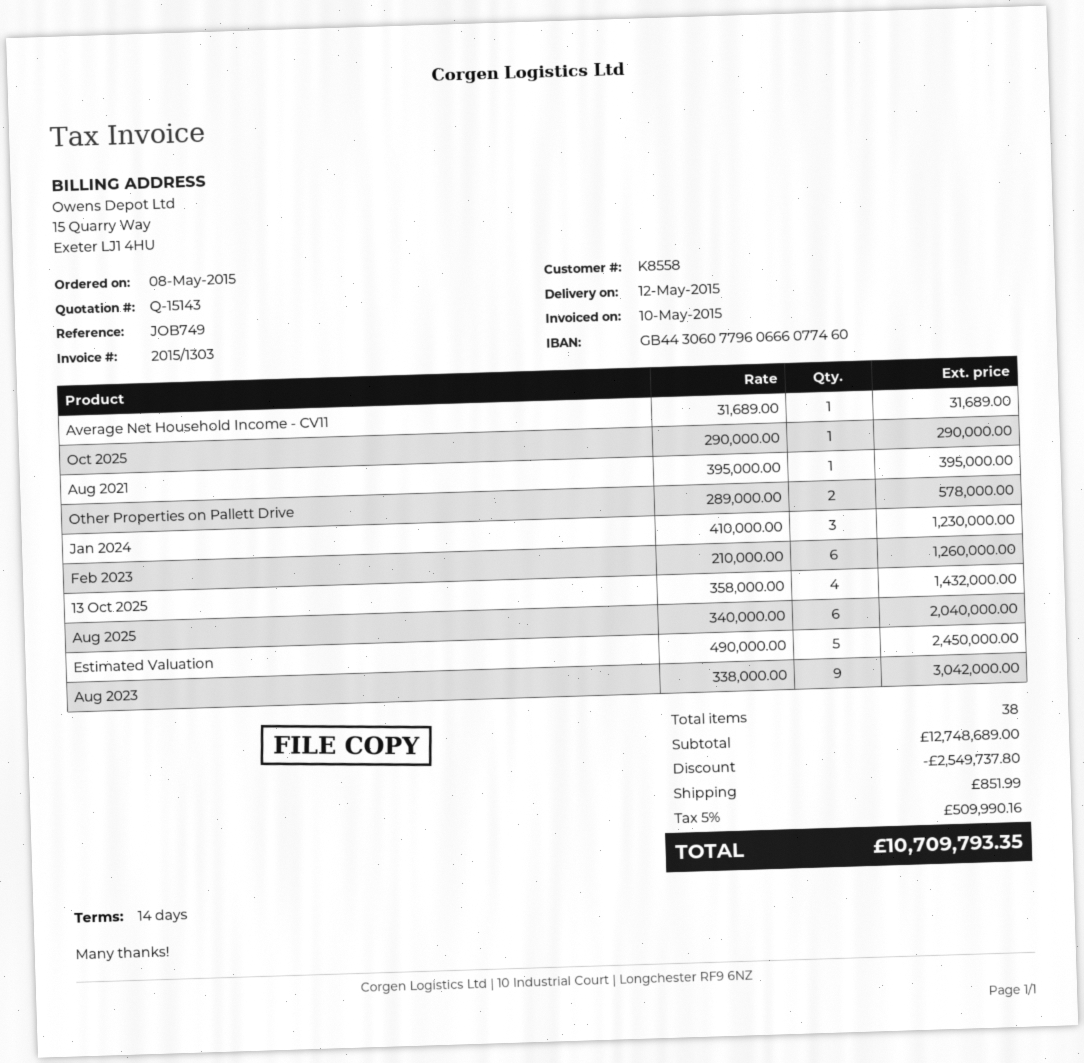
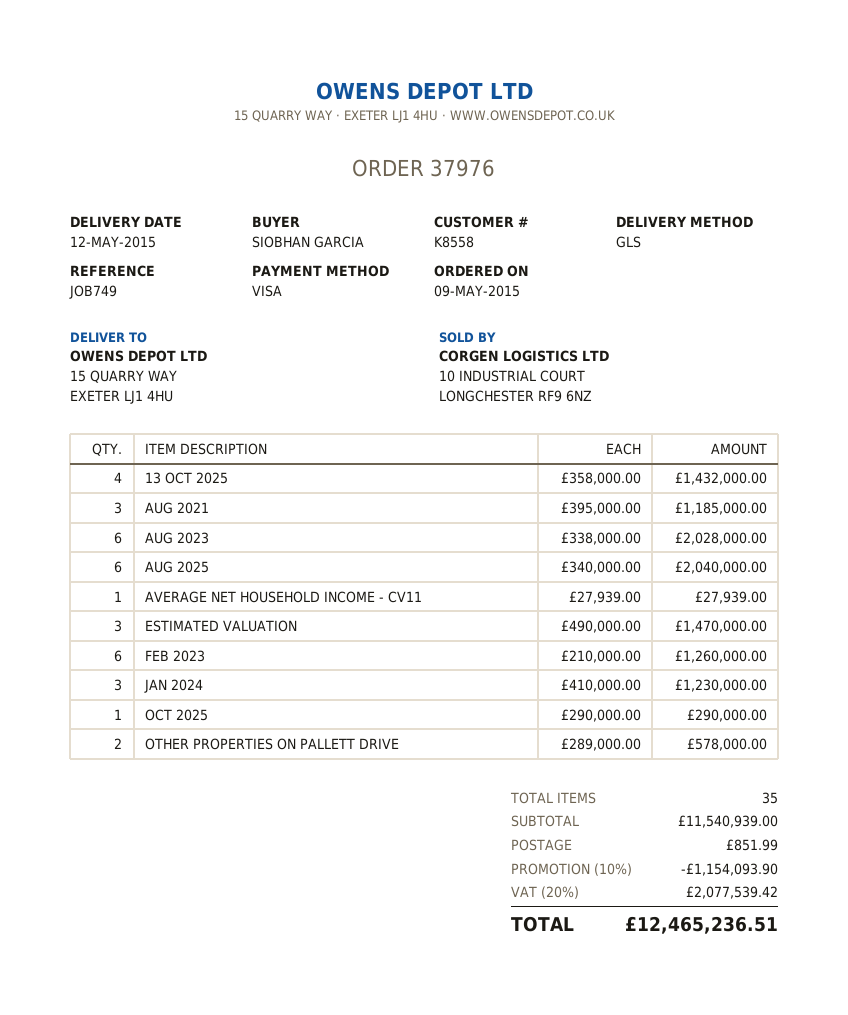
order date: 2015-05-08 -> 2015-05-09
Average Net Household Income - CV11: 1 x 31689.00 = 31689.00 -> 1 x 27939.00 = 27939.00
Aug 2021: 1 x 395000.00 = 395000.00 -> 3 x 395000.00 = 1185000.00
Estimated Valuation: 5 x 490000.00 = 2450000.00 -> 3 x 490000.00 = 1470000.00
Aug 2023: 9 x 338000.00 = 3042000.00 -> 6 x 338000.00 = 2028000.00
total quantity: 38 -> 35
subtotal: 12748689.00 -> 11540939.00
discount: 2549737.80 -> 1154093.90
tax: 5% = 509990.16 -> 20% = 2077539.42
total: 10709793.35 -> 12465236.51

